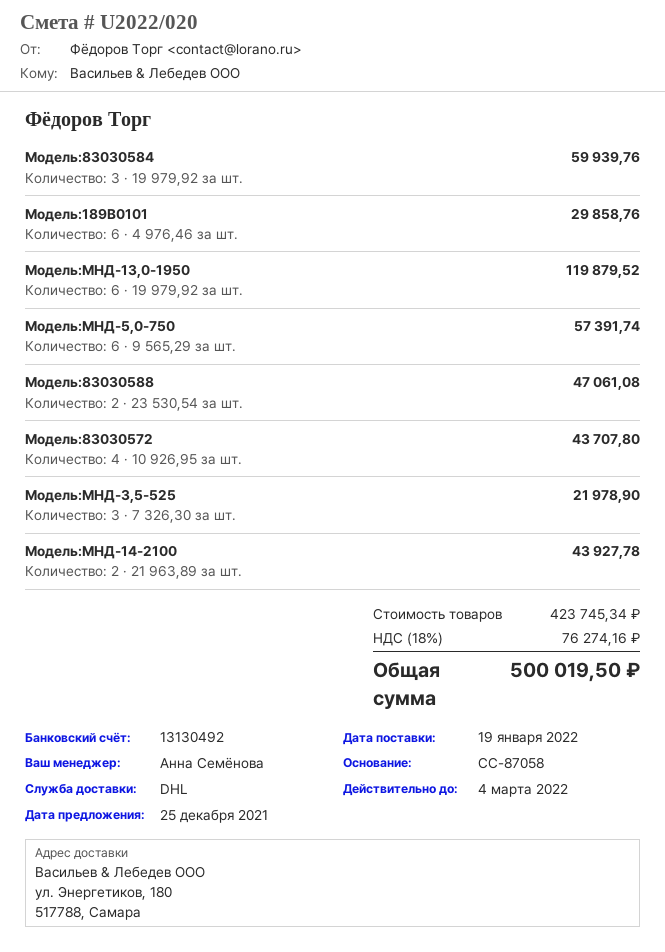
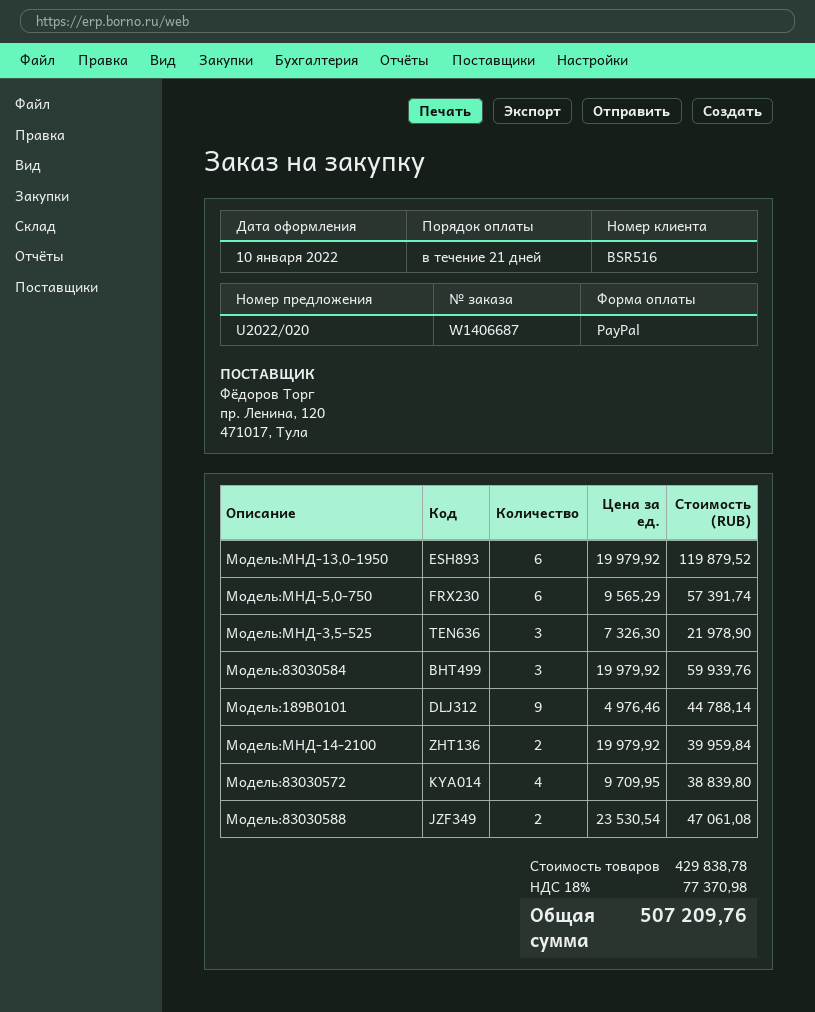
Модель:189B0101: 6 x 4976.46 = 29858.76 -> 9 x 4976.46 = 44788.14
Модель:83030572: 4 x 10926.95 = 43707.80 -> 4 x 9709.95 = 38839.80
Модель:МНД-14-2100: 2 x 21963.89 = 43927.78 -> 2 x 19979.92 = 39959.84
subtotal: 423745.34 -> 429838.78
tax: 18% = 76274.16 -> 18% = 77370.98
total: 500019.50 -> 507209.76

